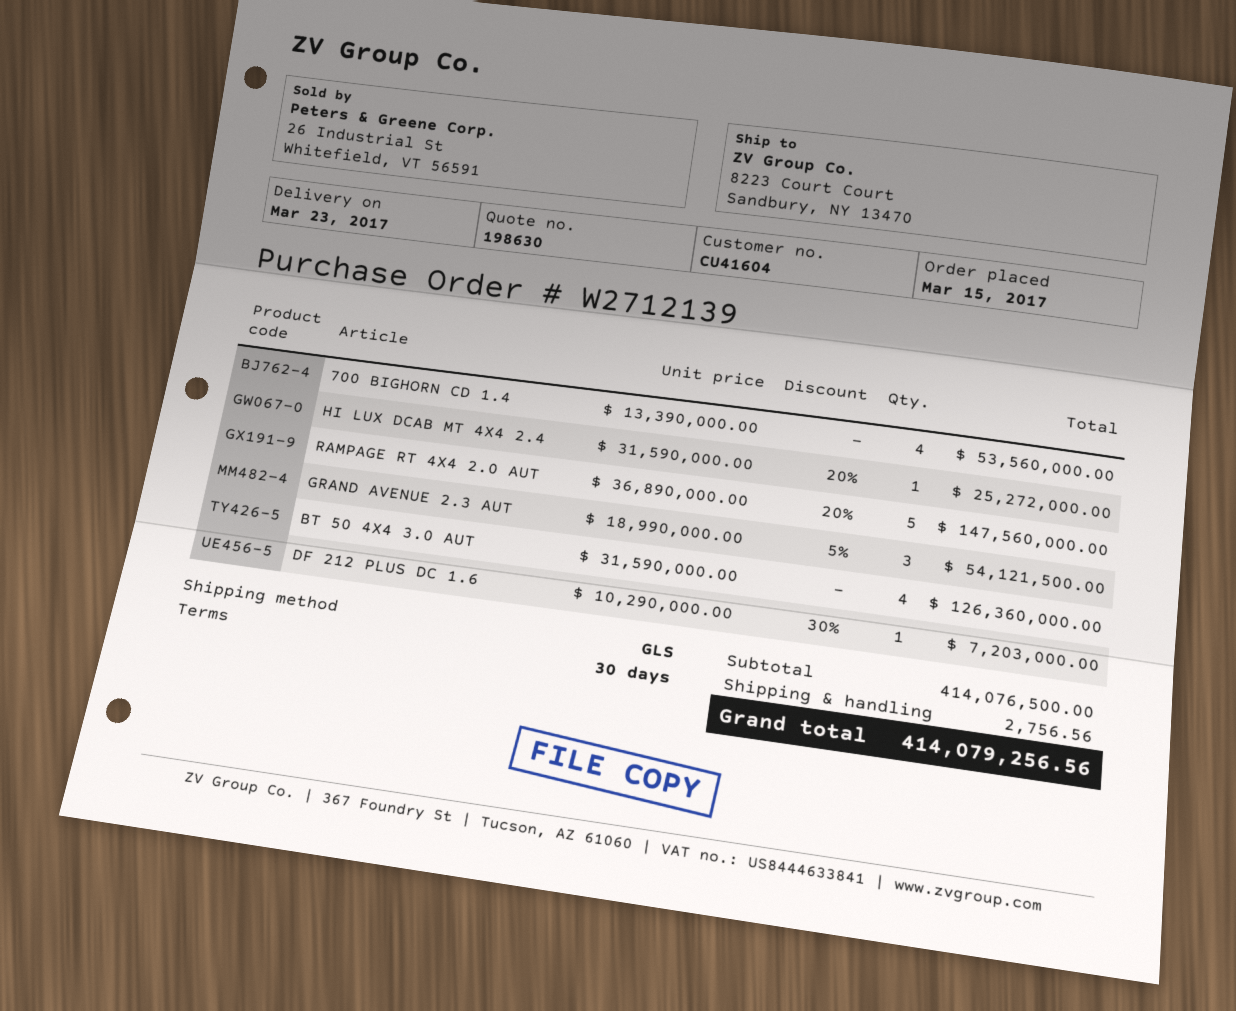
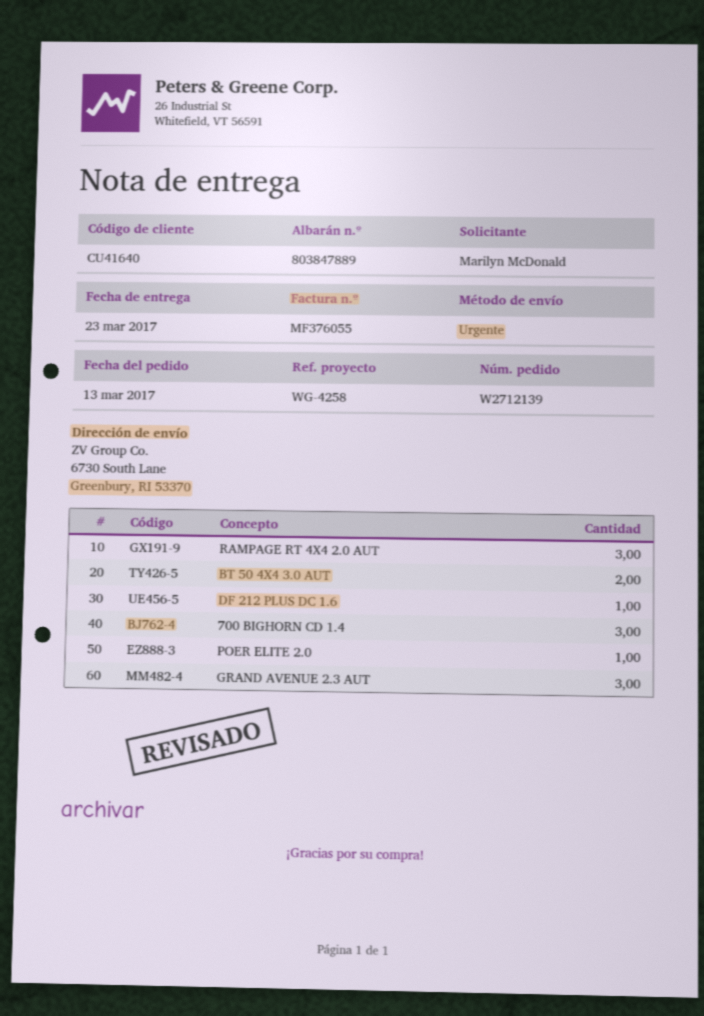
order date: 2017-03-15 -> 2017-03-13
customer number: CU41604 -> CU41640
shipping method: GLS -> express
ship to: 8223 Court Court, Sandbury, NY 13470 -> 6730 South Lane, Greenbury, RI 53370
700 BIGHORN CD 1.4: 4 -> 3
HI LUX DCAB MT 4X4 2.4: 1 -> none
RAMPAGE RT 4X4 2.0 AUT: 5 -> 3
BT 50 4X4 3.0 AUT: 4 -> 2
POER ELITE 2.0: none -> 1

